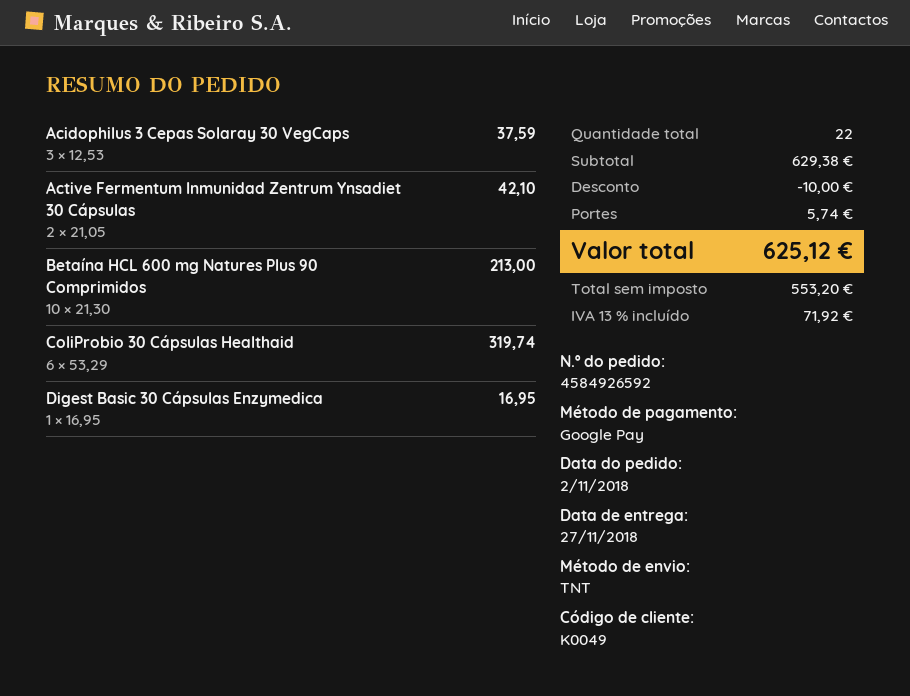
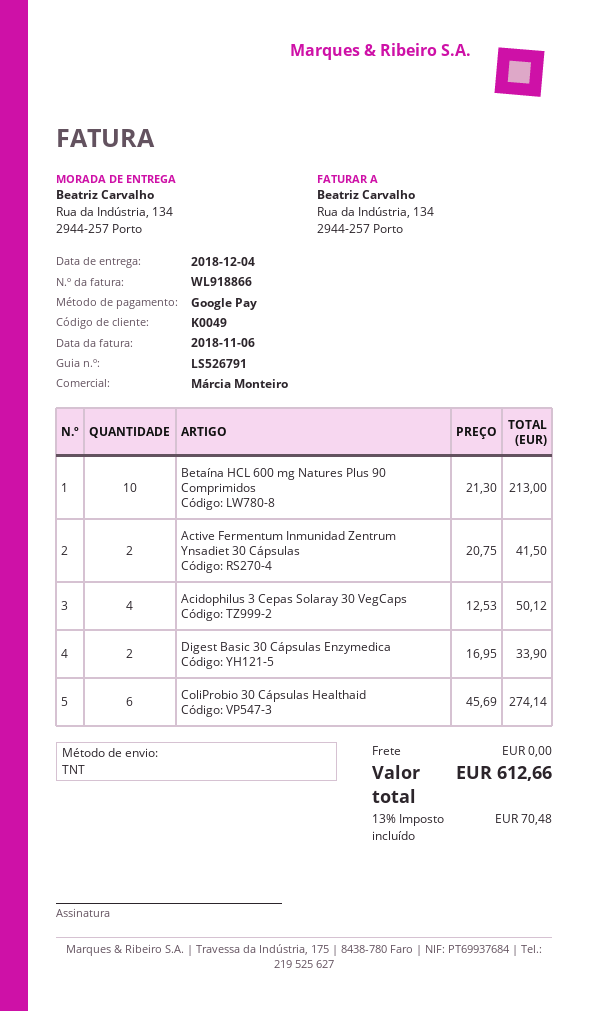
delivery date: 2018-11-27 -> 2018-12-04
Acidophilus 3 Cepas Solaray 30 VegCaps: 3 x 12.53 = 37.59 -> 4 x 12.53 = 50.12
Active Fermentum Inmunidad Zentrum Ynsadiet 30 Cápsulas: 2 x 21.05 = 42.10 -> 2 x 20.75 = 41.50
ColiProbio 30 Cápsulas Healthaid: 6 x 53.29 = 319.74 -> 6 x 45.69 = 274.14
Digest Basic 30 Cápsulas Enzymedica: 1 x 16.95 = 16.95 -> 2 x 16.95 = 33.90
discount: 10.00 -> none
shipping: 5.74 -> 0.00
tax: 13% = 71.92 -> 13% = 70.48
total: 625.12 -> 612.66

